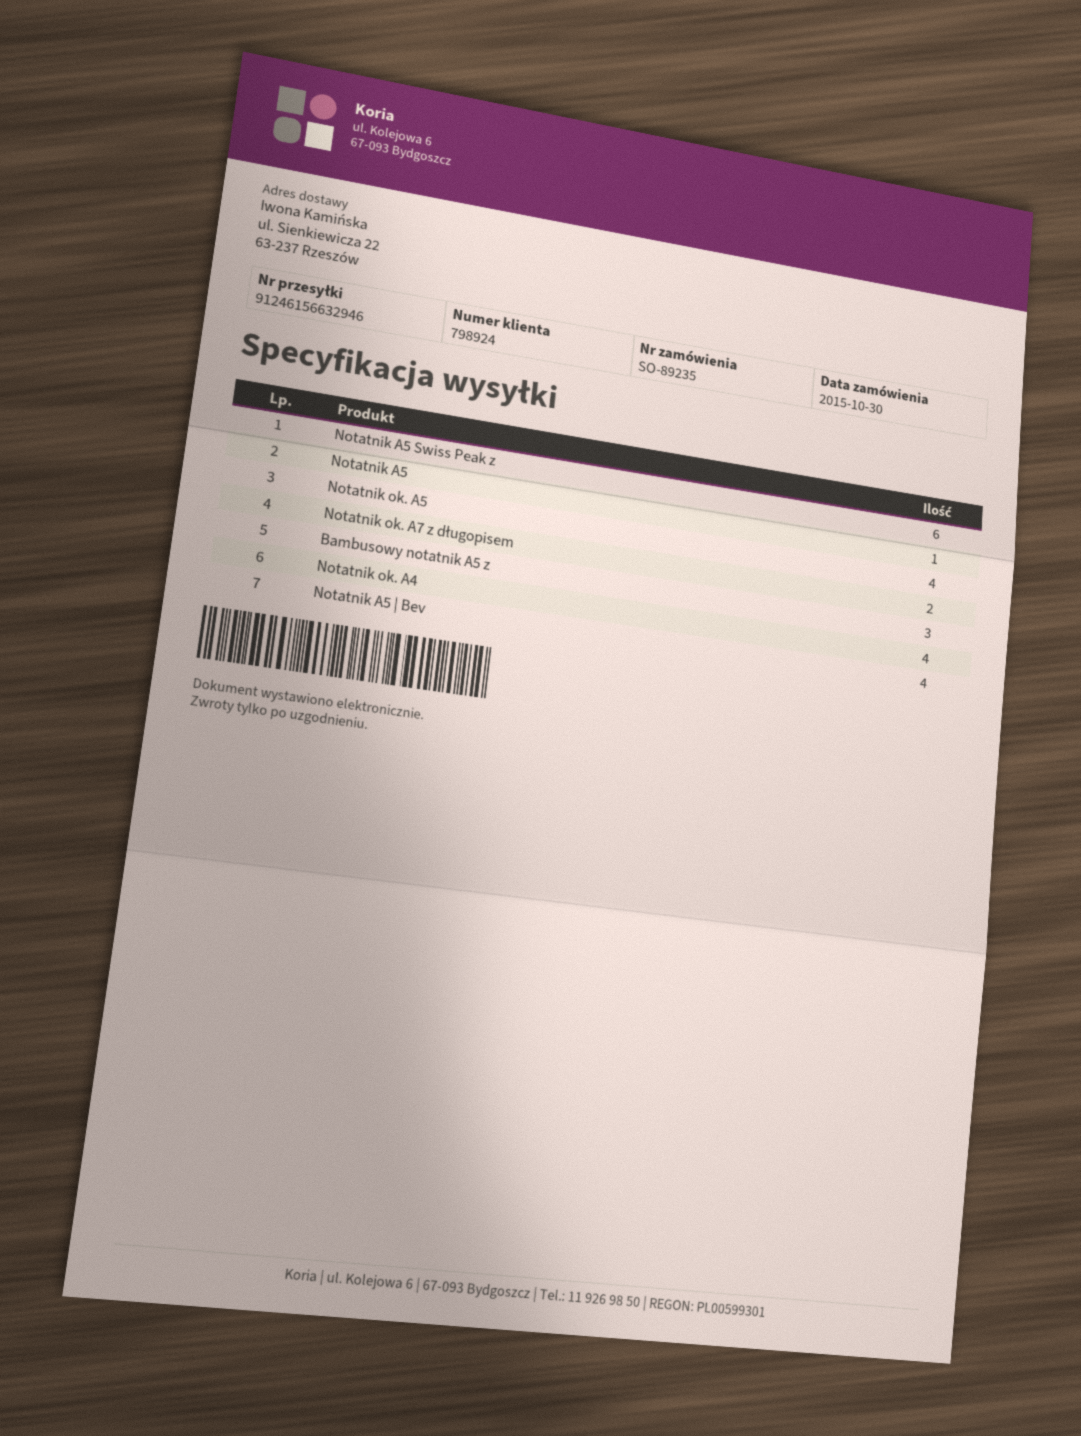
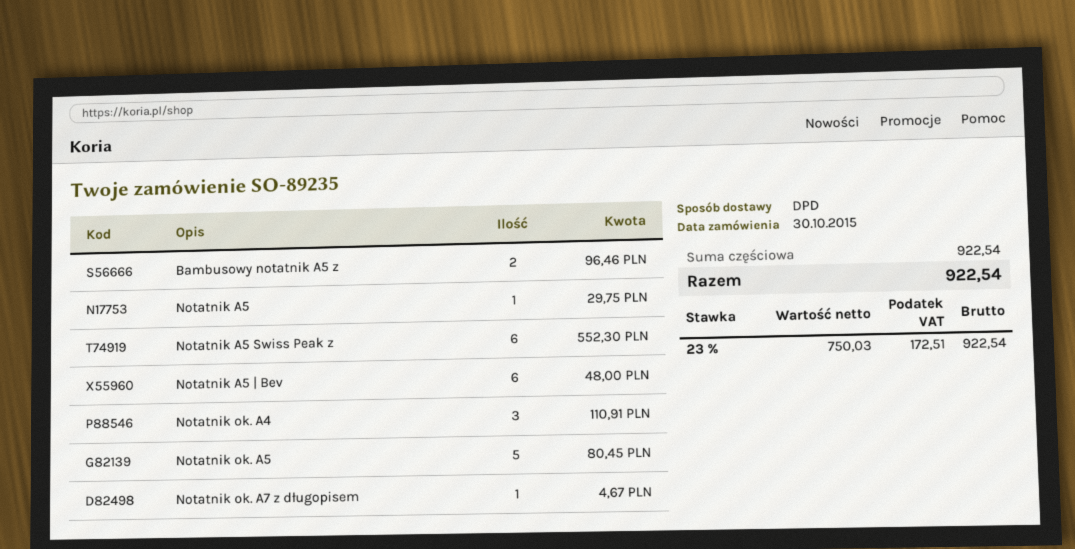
Notatnik ok. A5: 4 -> 5
Notatnik ok. A7 z długopisem: 2 -> 1
Bambusowy notatnik A5 z: 3 -> 2
Notatnik ok. A4: 4 -> 3
Notatnik A5 | Bev: 4 -> 6

